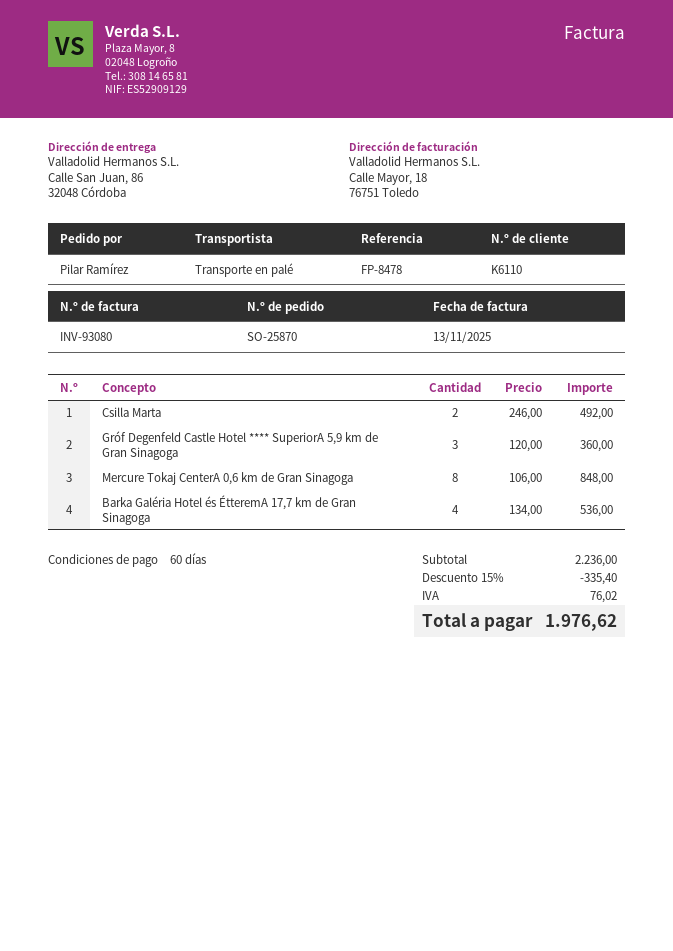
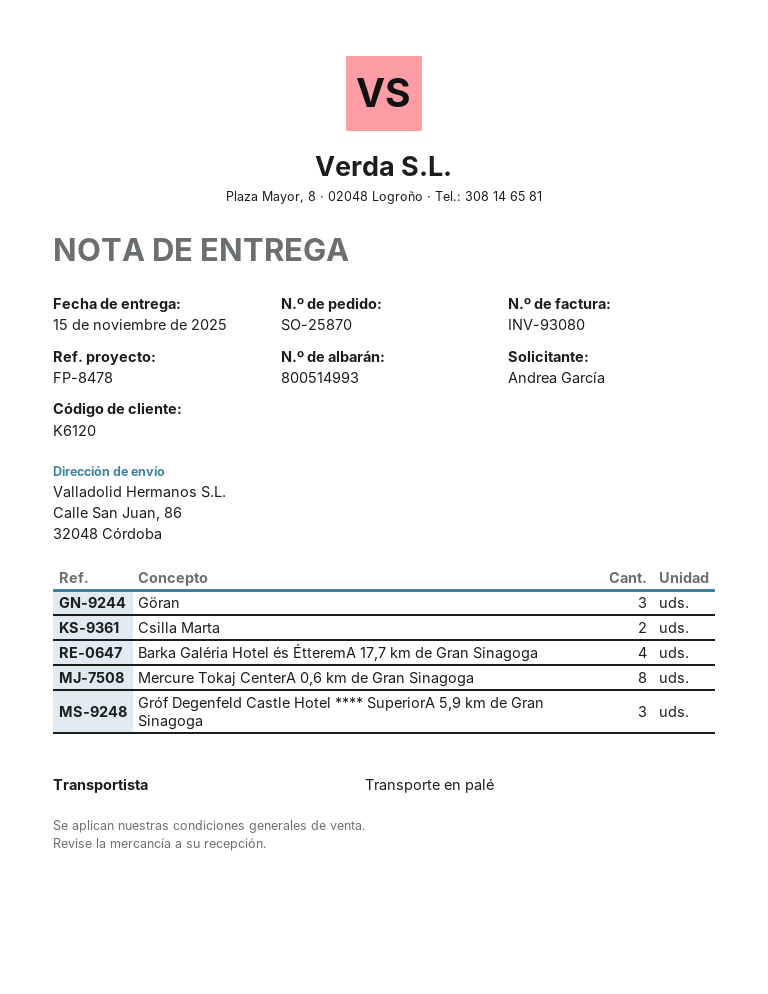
customer number: K6110 -> K6120
ordered by: Pilar Ramírez -> Andrea García
Göran: none -> 3

